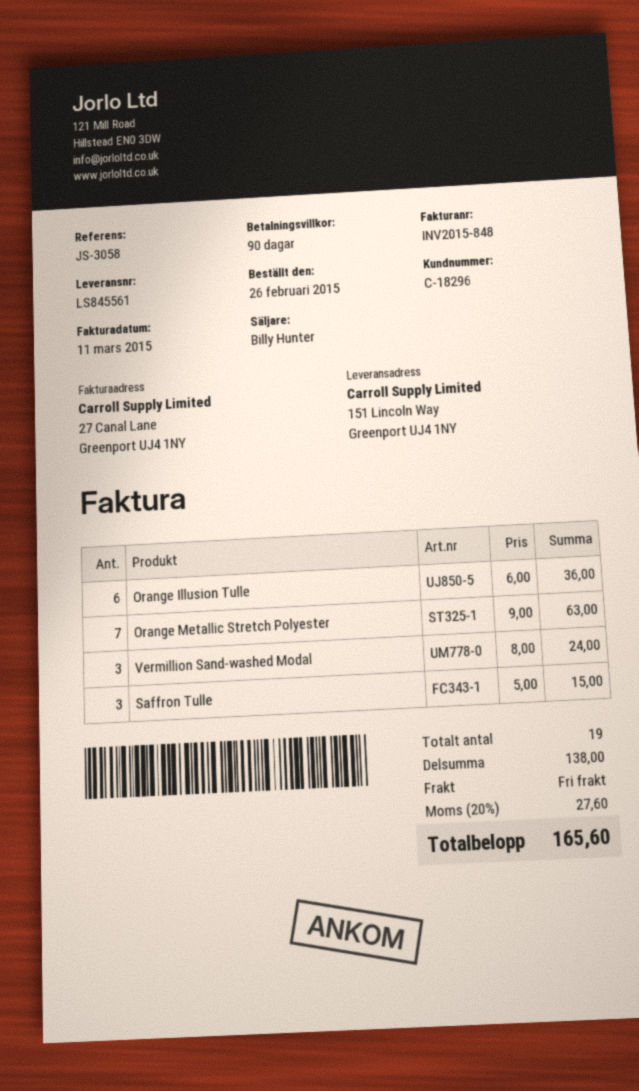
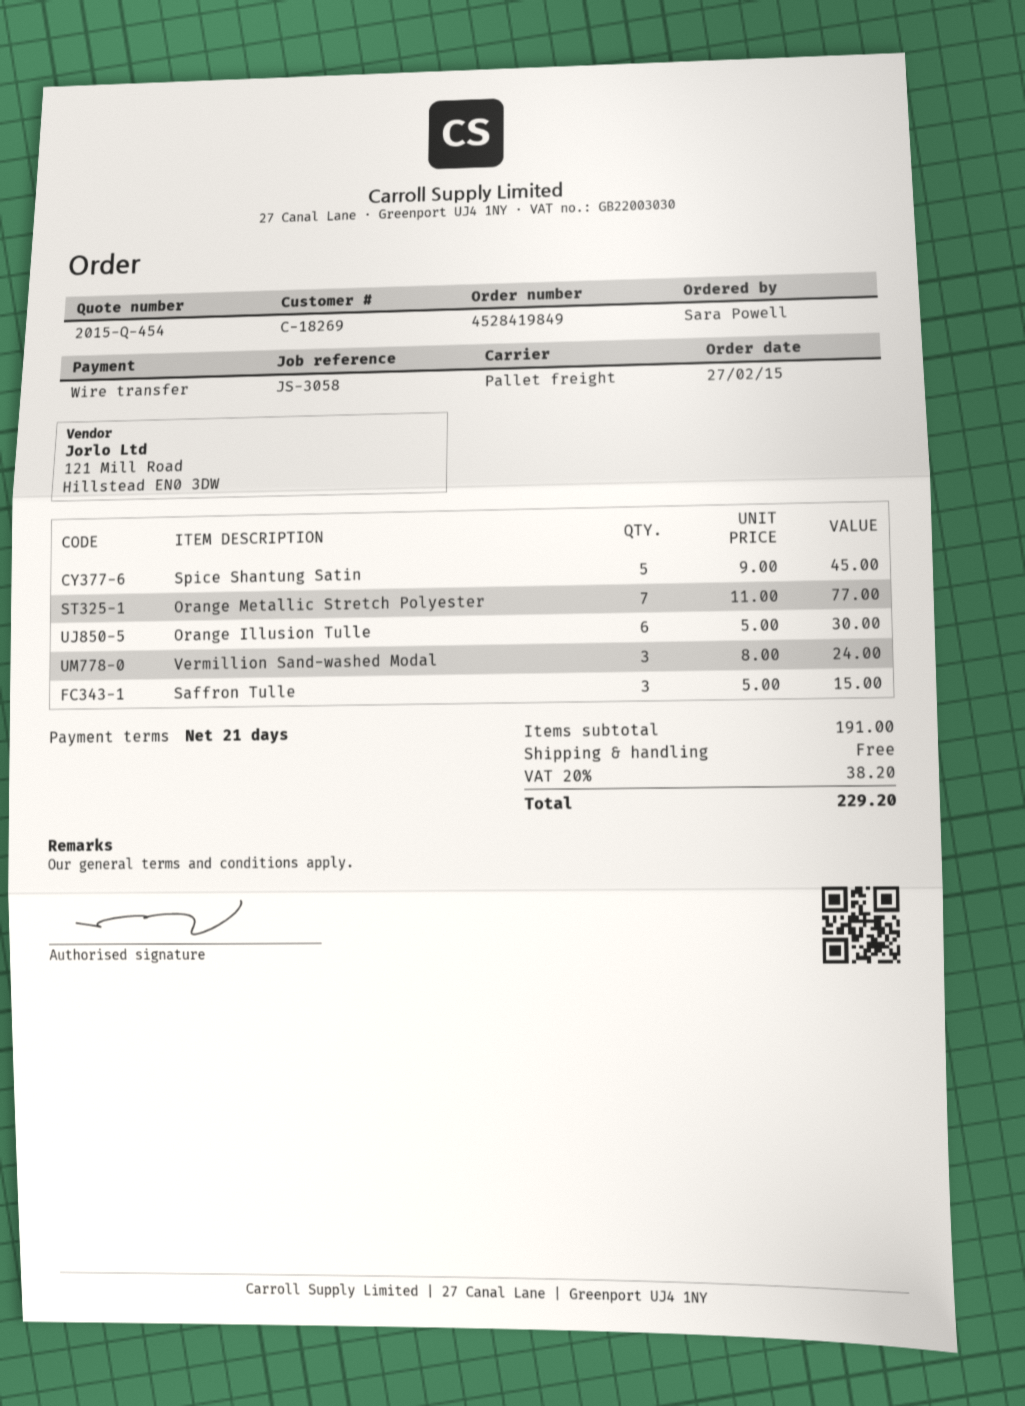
order date: 2015-02-26 -> 2015-02-27
payment terms: 90 days -> 21 days
customer number: C-18296 -> C-18269
Orange Illusion Tulle: 6 x 6.00 = 36.00 -> 6 x 5.00 = 30.00
Orange Metallic Stretch Polyester: 7 x 9.00 = 63.00 -> 7 x 11.00 = 77.00
Spice Shantung Satin: none -> 5 x 9.00 = 45.00
subtotal: 138.00 -> 191.00
tax: 20% = 27.60 -> 20% = 38.20
total: 165.60 -> 229.20

